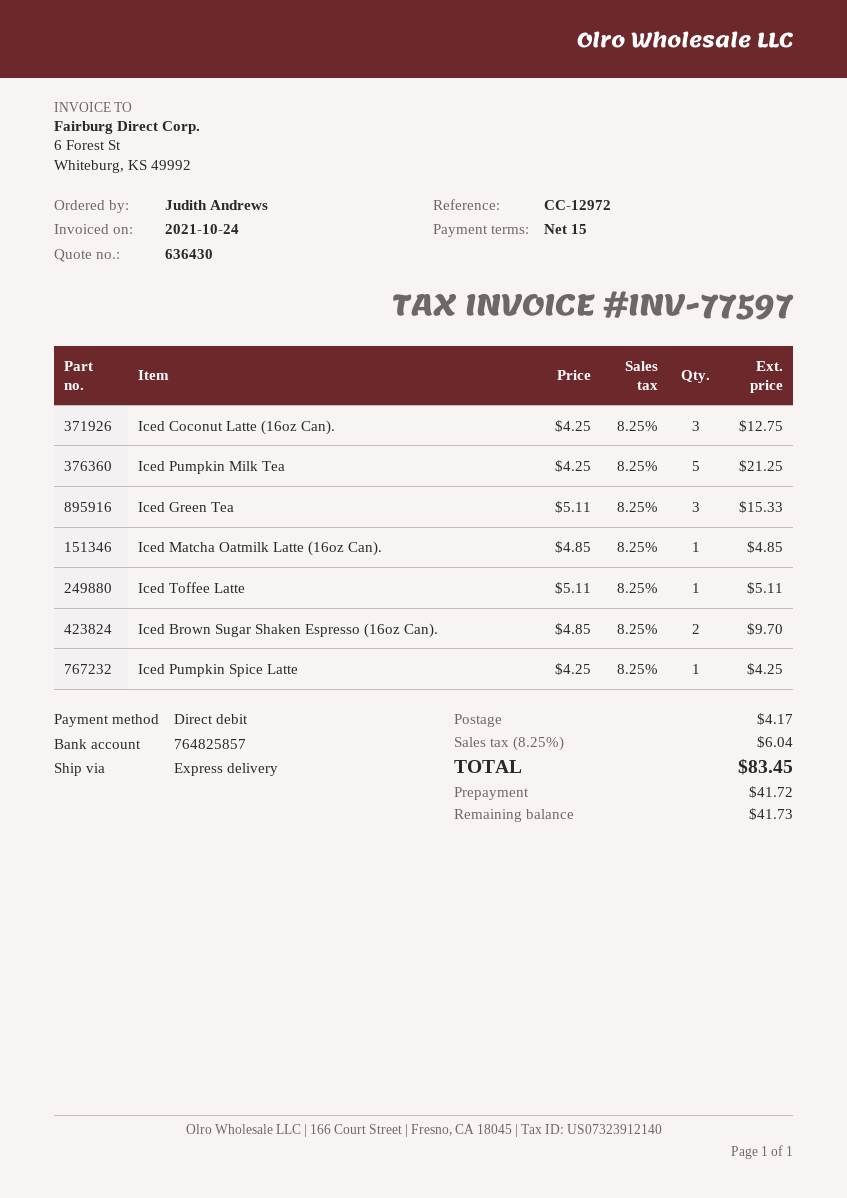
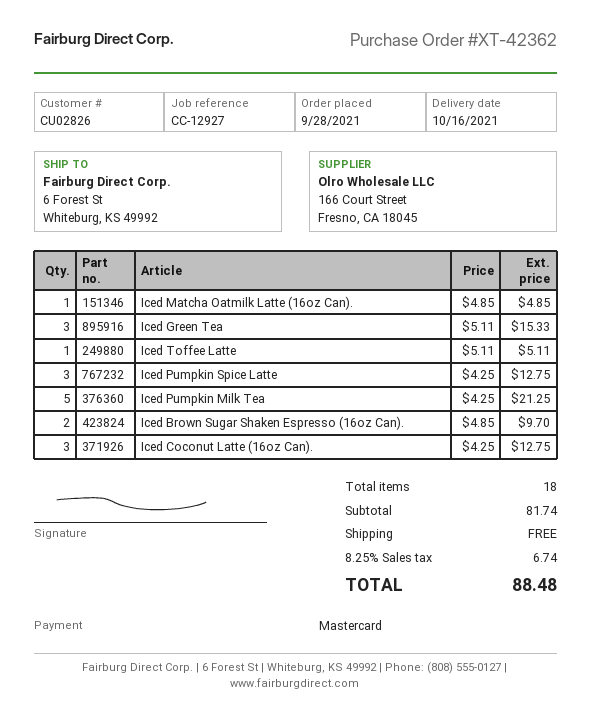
reference: CC-12972 -> CC-12927
payment method: direct debit -> Mastercard
Iced Pumpkin Spice Latte: 1 x 4.25 = 4.25 -> 3 x 4.25 = 12.75
shipping: 4.17 -> 0.00
tax: 8.25% = 6.04 -> 8.25% = 6.74
total: 83.45 -> 88.48

